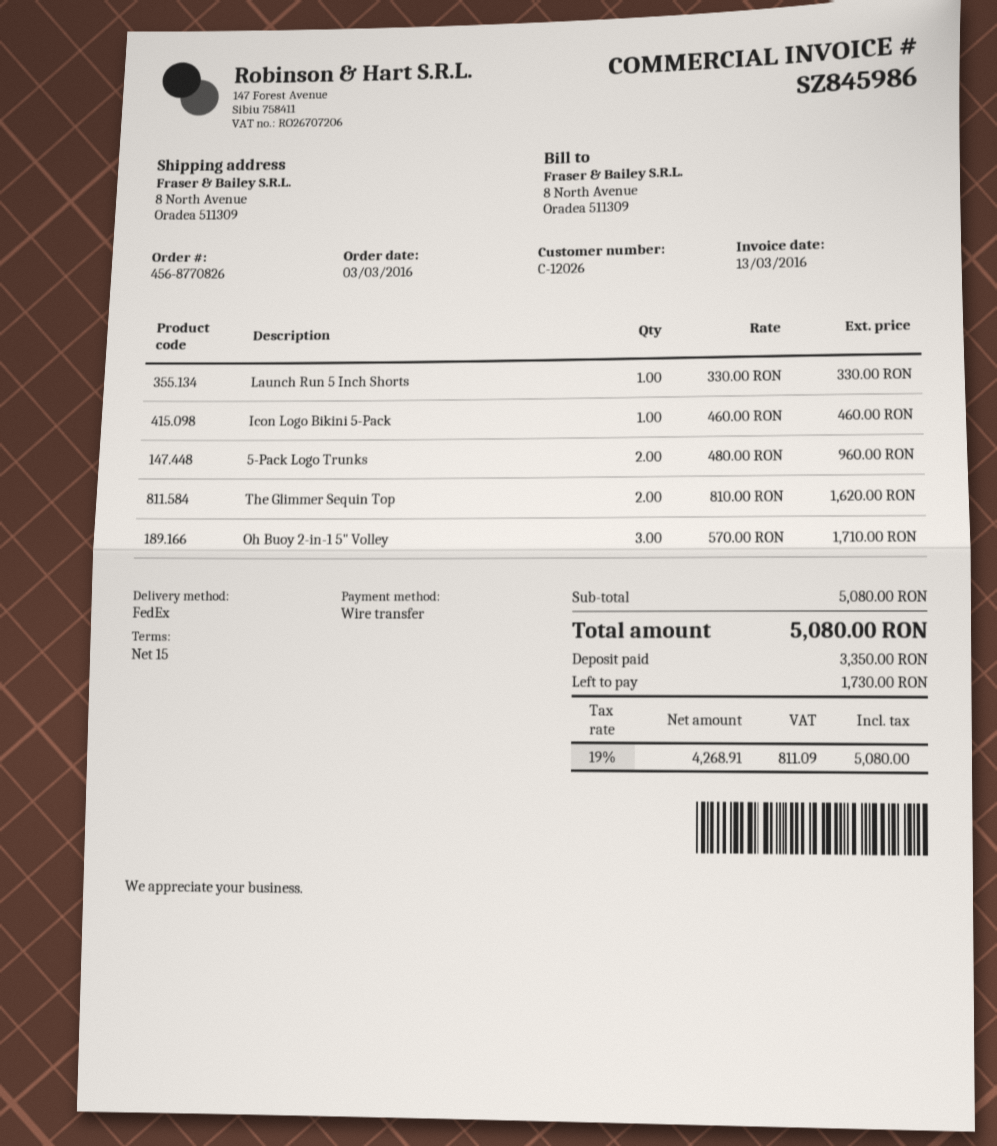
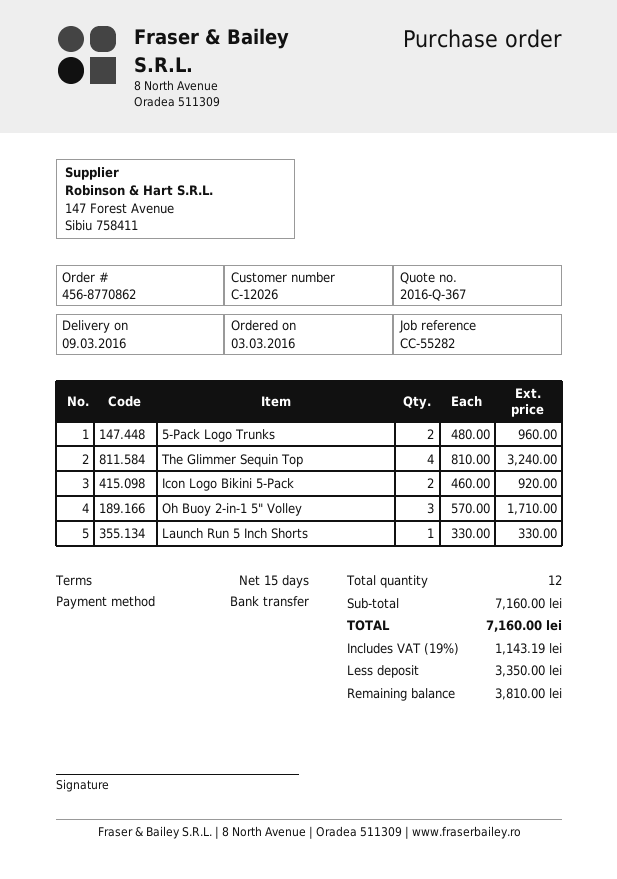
order number: 456-8770826 -> 456-8770862
Icon Logo Bikini 5-Pack: 1 x 460.00 = 460.00 -> 2 x 460.00 = 920.00
The Glimmer Sequin Top: 2 x 810.00 = 1620.00 -> 4 x 810.00 = 3240.00
subtotal: 5080.00 -> 7160.00
tax: 19% = 811.09 -> 19% = 1143.19
total: 5080.00 -> 7160.00
balance: 1730.00 -> 3810.00

